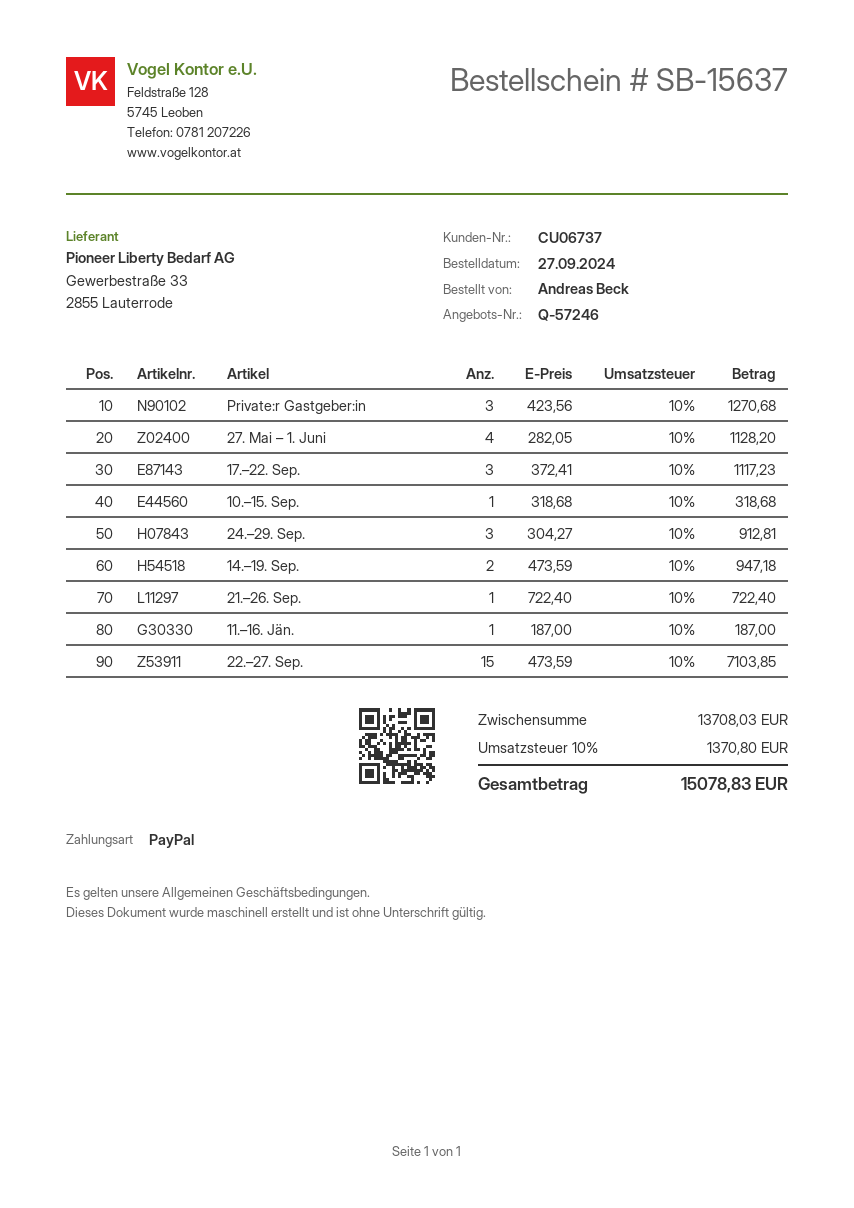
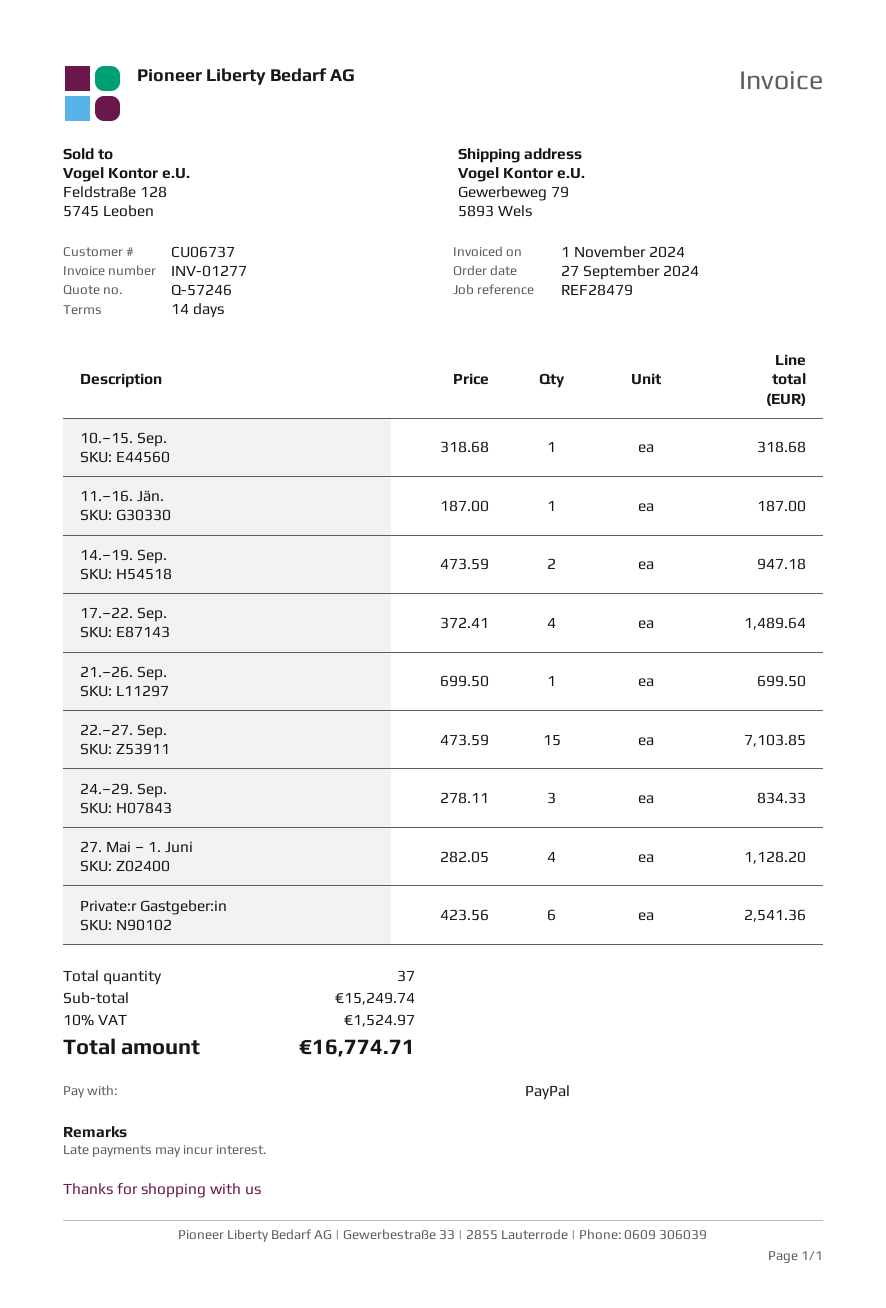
Private:r Gastgeber:in: 3 x 423.56 = 1270.68 -> 6 x 423.56 = 2541.36
17.–22. Sep.: 3 x 372.41 = 1117.23 -> 4 x 372.41 = 1489.64
24.–29. Sep.: 3 x 304.27 = 912.81 -> 3 x 278.11 = 834.33
21.–26. Sep.: 1 x 722.40 = 722.40 -> 1 x 699.50 = 699.50
subtotal: 13708.03 -> 15249.74
tax: 10% = 1370.80 -> 10% = 1524.97
total: 15078.83 -> 16774.71

